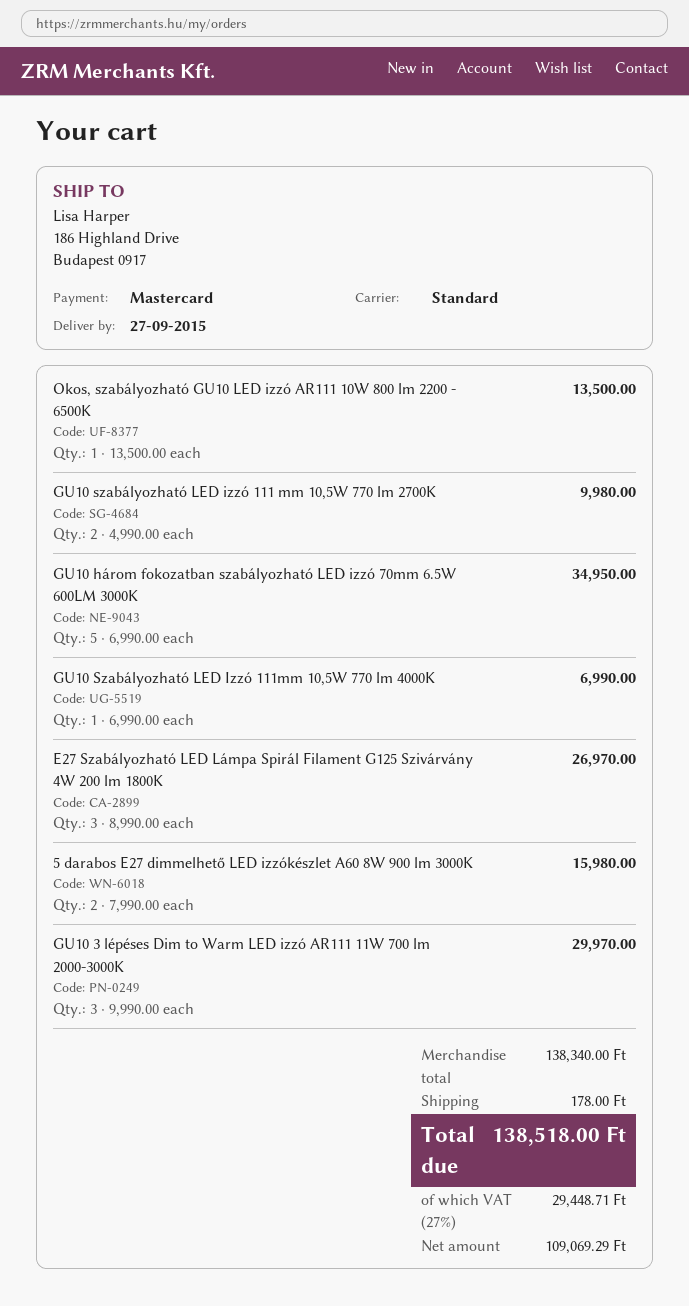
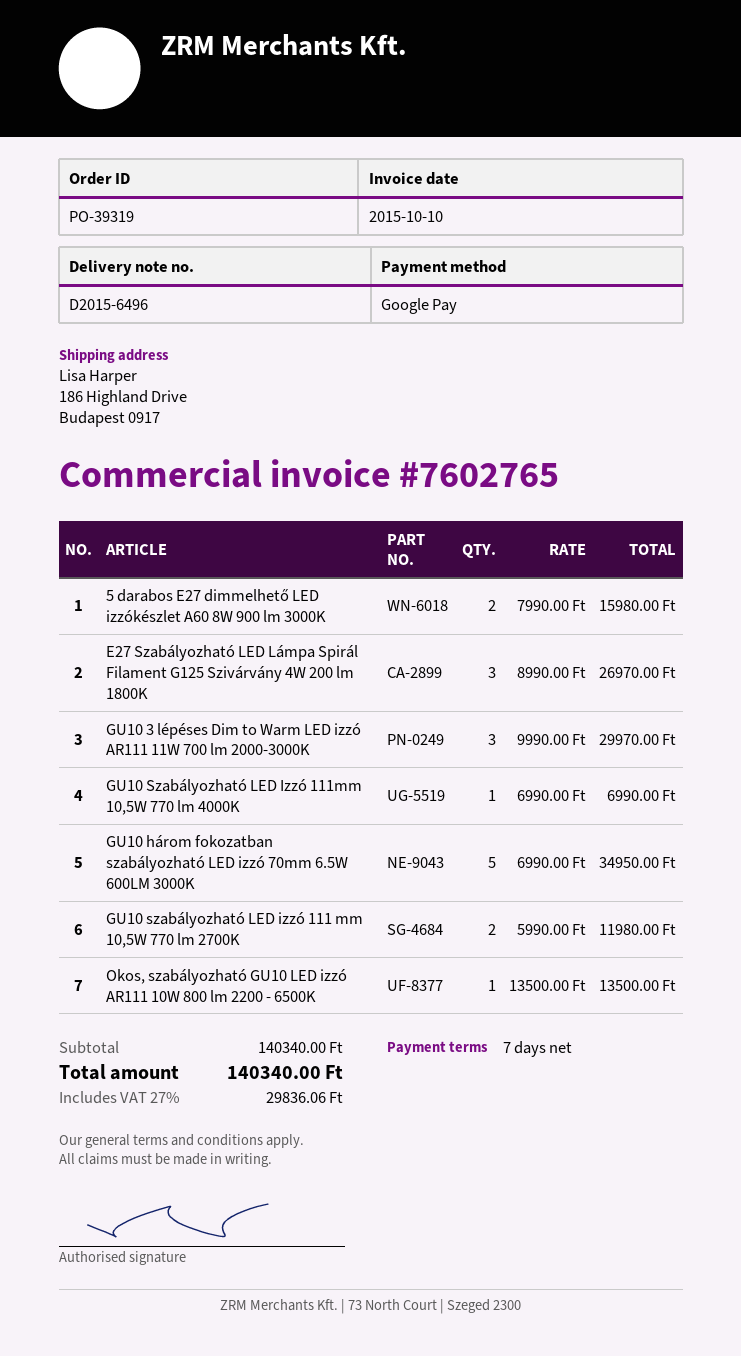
payment method: Mastercard -> Google Pay
GU10 szabályozható LED izzó 111 mm 10,5W 770 lm 2700K: 2 x 4990.00 = 9980.00 -> 2 x 5990.00 = 11980.00
subtotal: 138340.00 -> 140340.00
shipping: 178.00 -> none
tax: 27% = 29448.71 -> 27% = 29836.06
total: 138518.00 -> 140340.00

